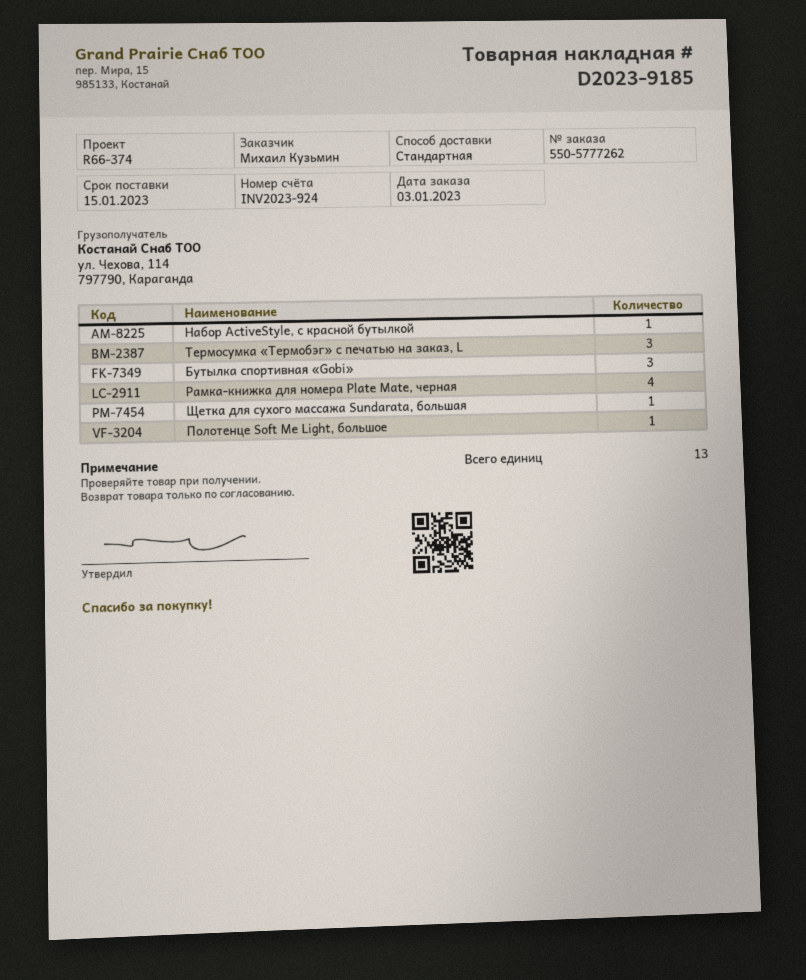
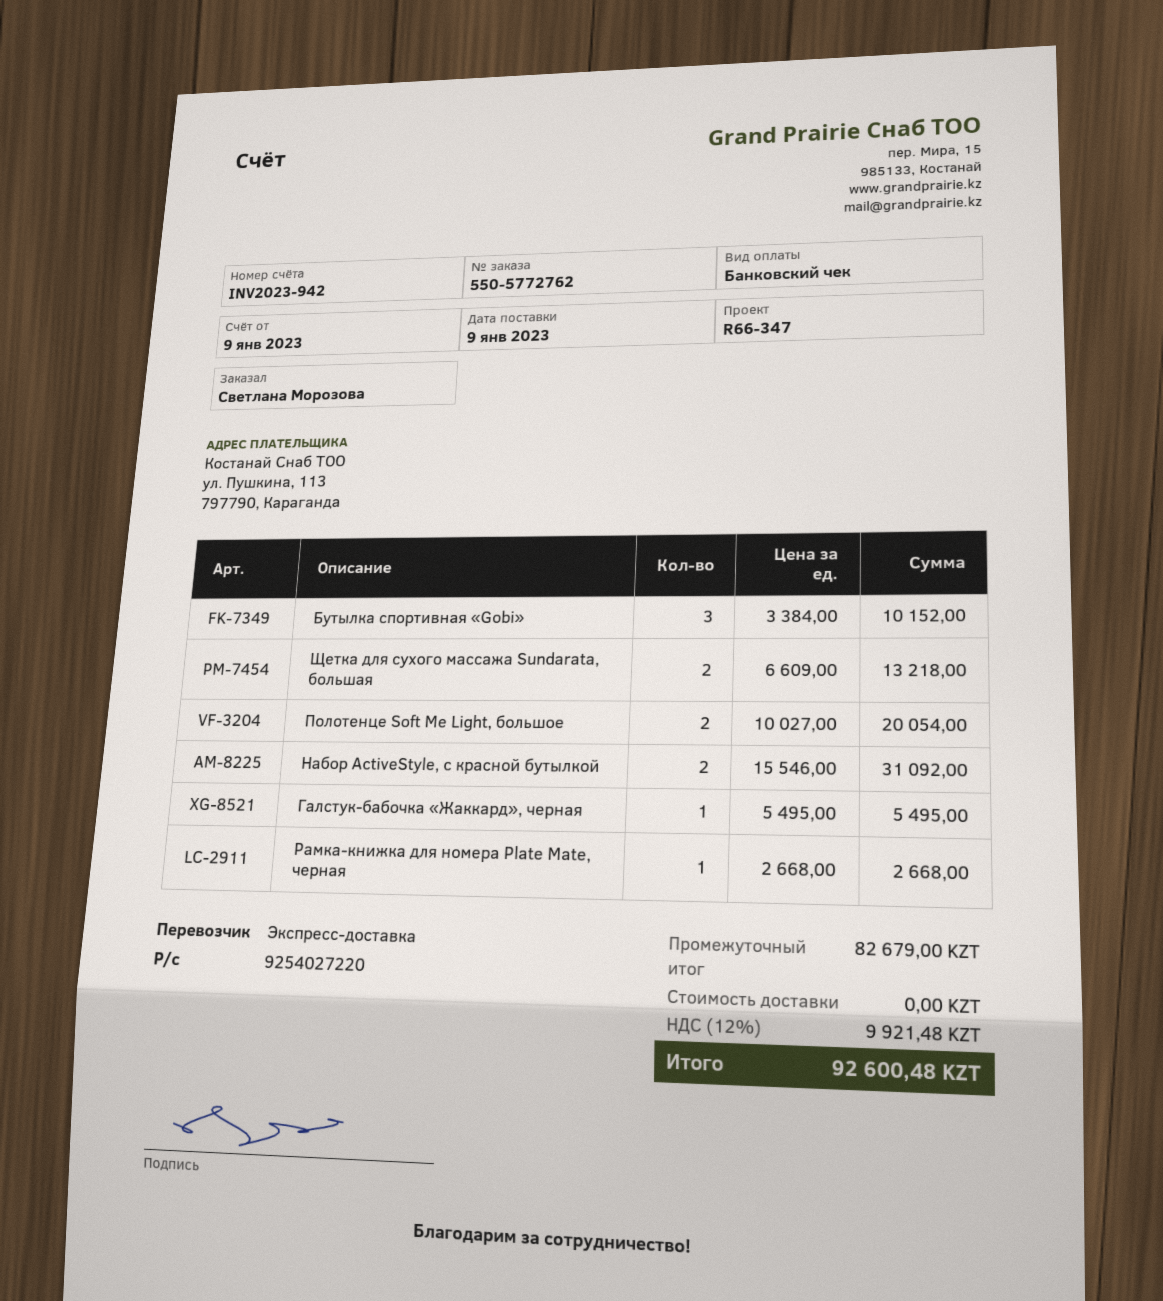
order number: 550-5777262 -> 550-5772762
delivery date: 2023-01-15 -> 2023-01-09
invoice number: INV2023-924 -> INV2023-942
reference: R66-374 -> R66-347
ordered by: Михаил Кузьмин -> Светлана Морозова
shipping method: standard -> express
Набор ActiveStyle, с красной бутылкой: 1 -> 2
Термосумка «Термобэг» с печатью на заказ, L: 3 -> none
Рамка-книжка для номера Plate Mate, черная: 4 -> 1
Щетка для сухого массажа Sundarata, большая: 1 -> 2
Полотенце Soft Me Light, большое: 1 -> 2
Галстук-бабочка «Жаккард», черная: none -> 1

